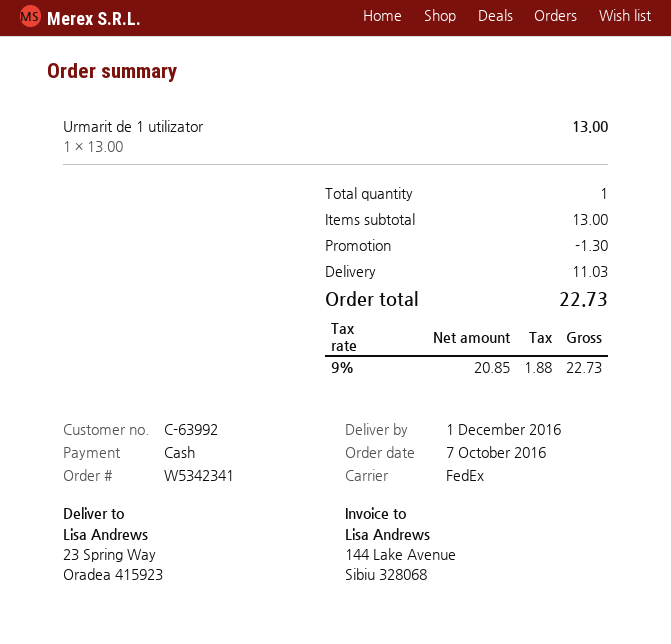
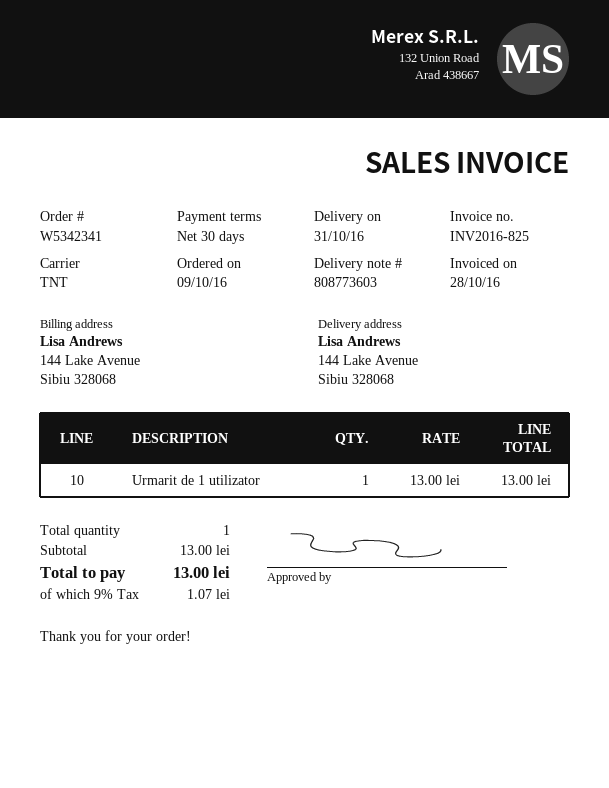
order date: 2016-10-07 -> 2016-10-09
delivery date: 2016-12-01 -> 2016-10-31
shipping method: FedEx -> TNT
ship to: 23 Spring Way, Oradea 415923 -> 144 Lake Avenue, Sibiu 328068
discount: 1.30 -> none
shipping: 11.03 -> none
tax: 9% = 1.88 -> 9% = 1.07
total: 22.73 -> 13.00

